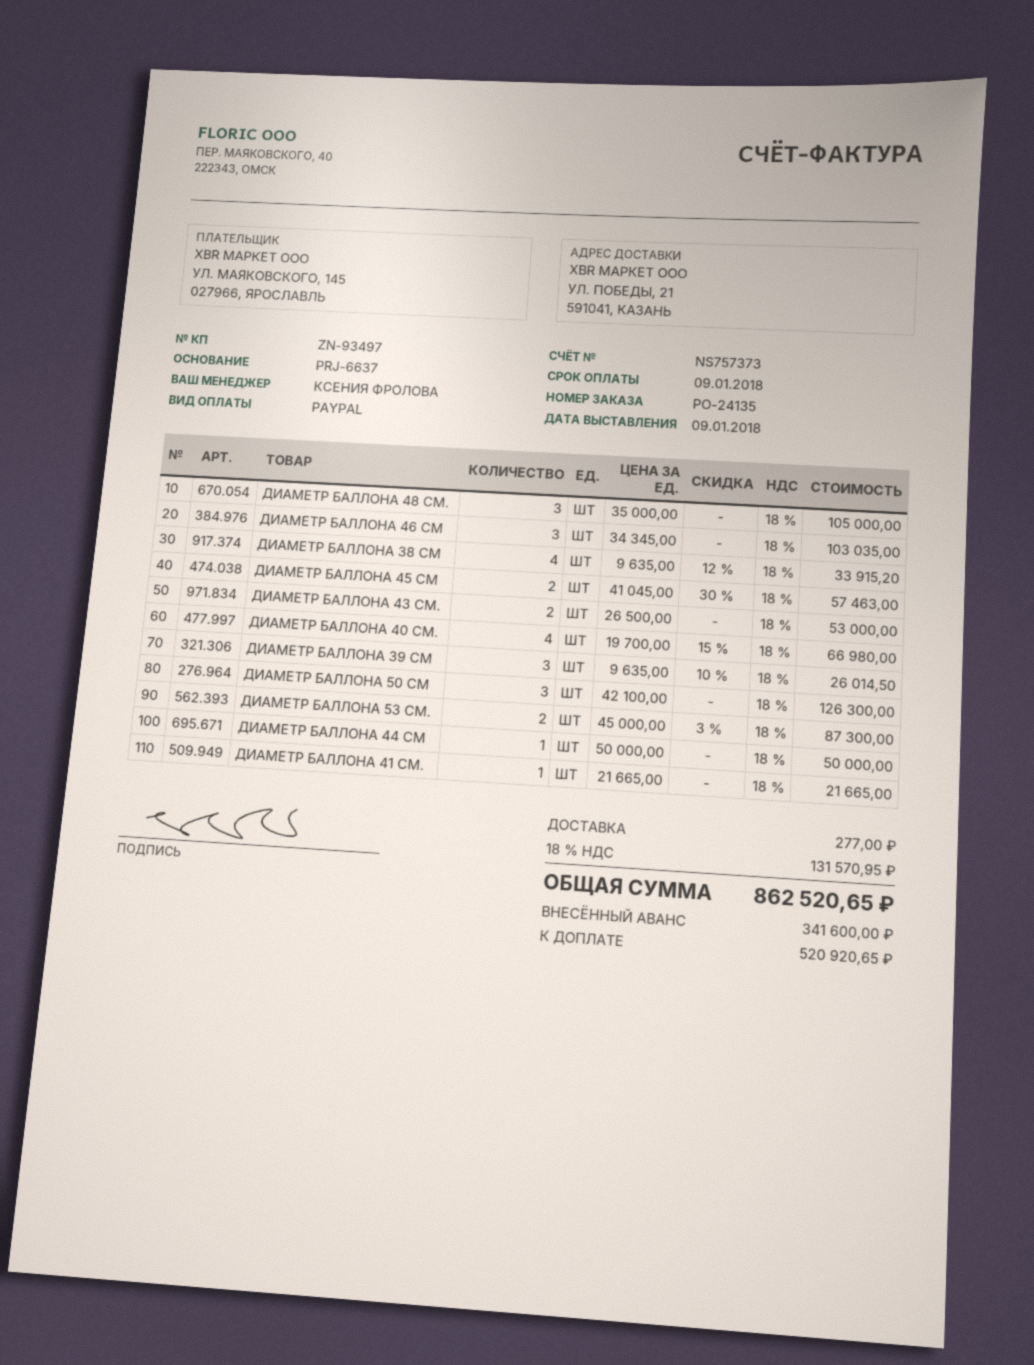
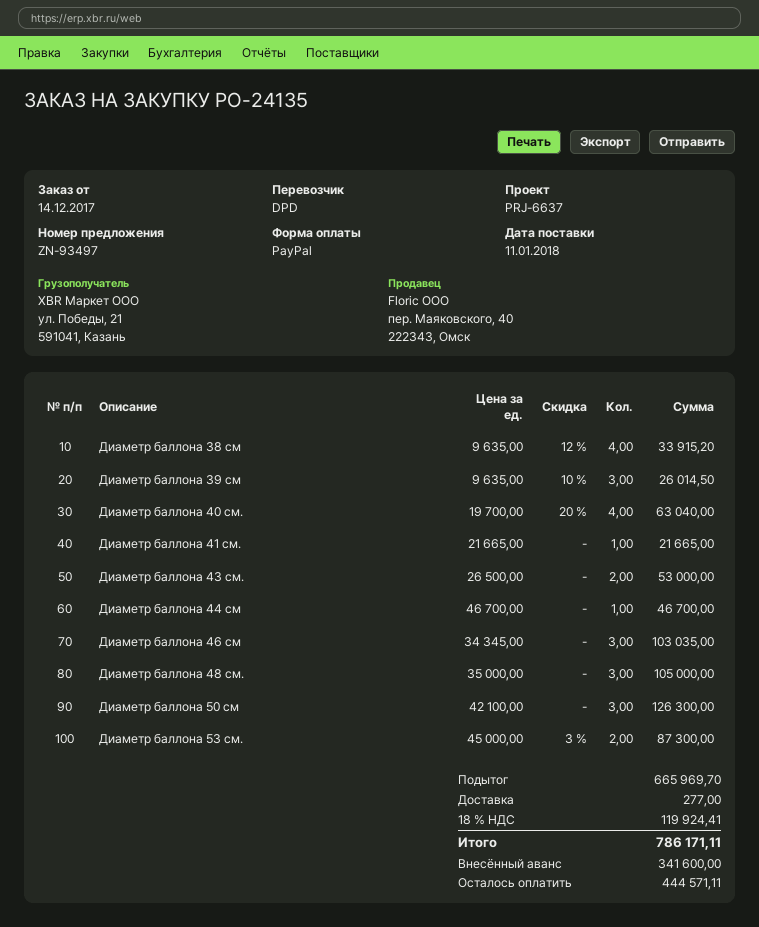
ДИАМЕТР БАЛЛОНА 45 СМ: 2 x 41045.00 - 30% = 57463.00 -> none
ДИАМЕТР БАЛЛОНА 40 СМ.: 4 x 19700.00 - 15% = 66980.00 -> 4 x 19700.00 - 20% = 63040.00
ДИАМЕТР БАЛЛОНА 44 СМ: 1 x 50000.00 = 50000.00 -> 1 x 46700.00 = 46700.00
tax: 18% = 131570.95 -> 18% = 119924.41
total: 862520.65 -> 786171.11
balance: 520920.65 -> 444571.11

